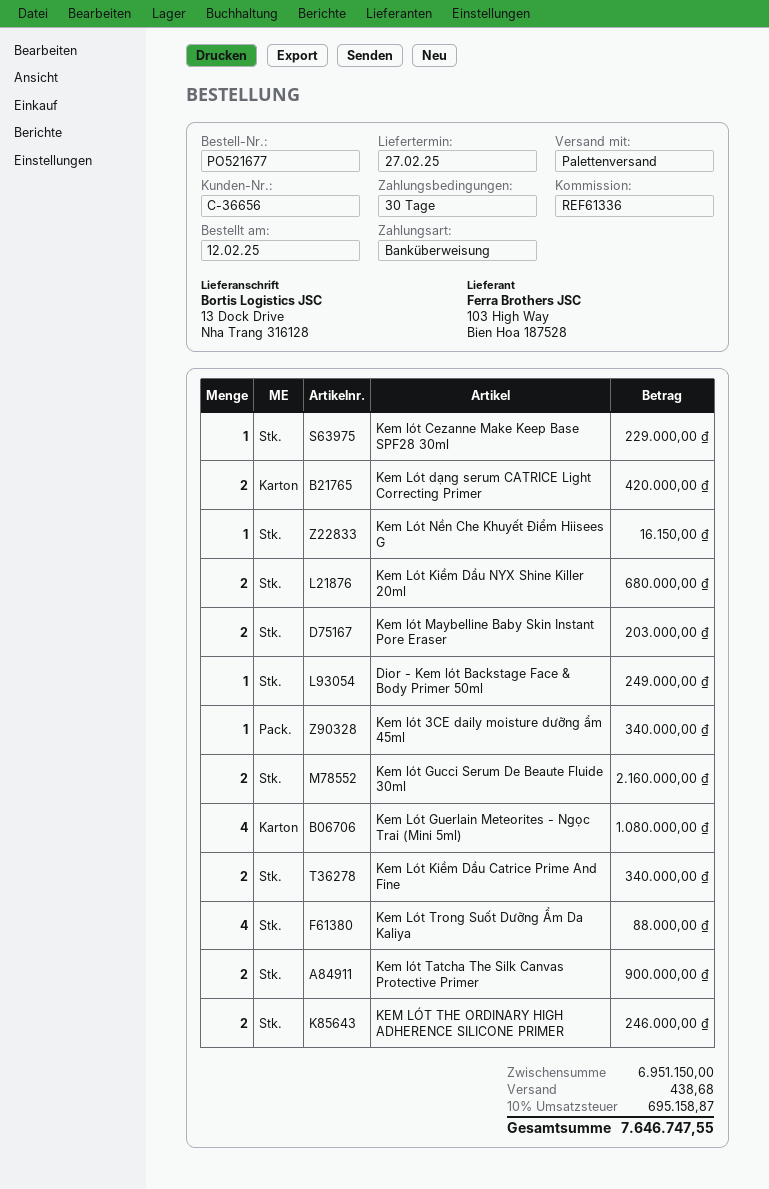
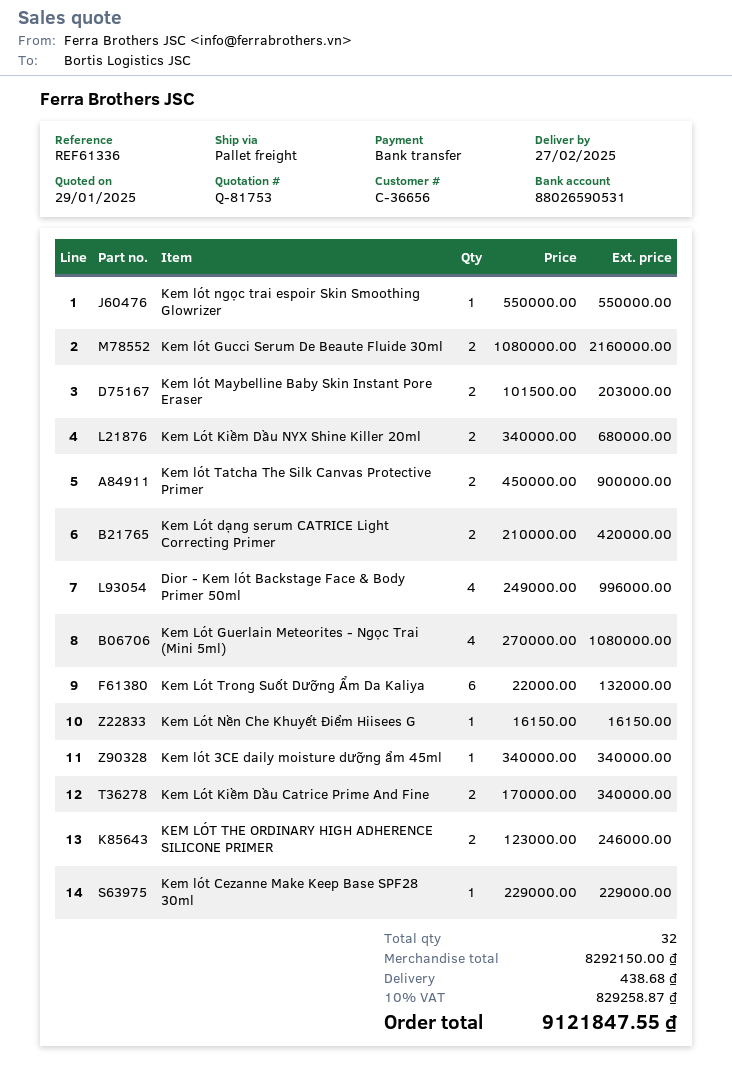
Dior - Kem lót Backstage Face & Body Primer 50ml: 1 for 249000.00 -> 4 for 996000.00
Kem Lót Trong Suốt Dưỡng Ẩm Da Kaliya: 4 for 88000.00 -> 6 for 132000.00
Kem lót ngọc trai espoir Skin Smoothing Glowrizer: none -> 1 for 550000.00
subtotal: 6951150.00 -> 8292150.00
tax: 10% = 695158.87 -> 10% = 829258.87
total: 7646747.55 -> 9121847.55

